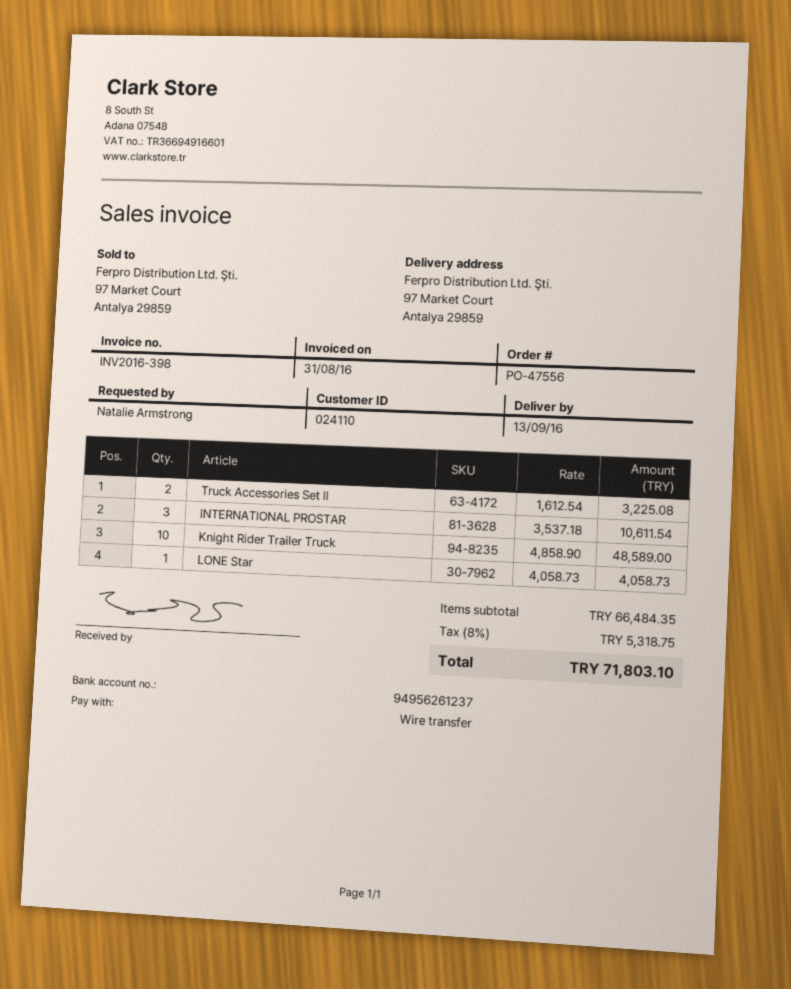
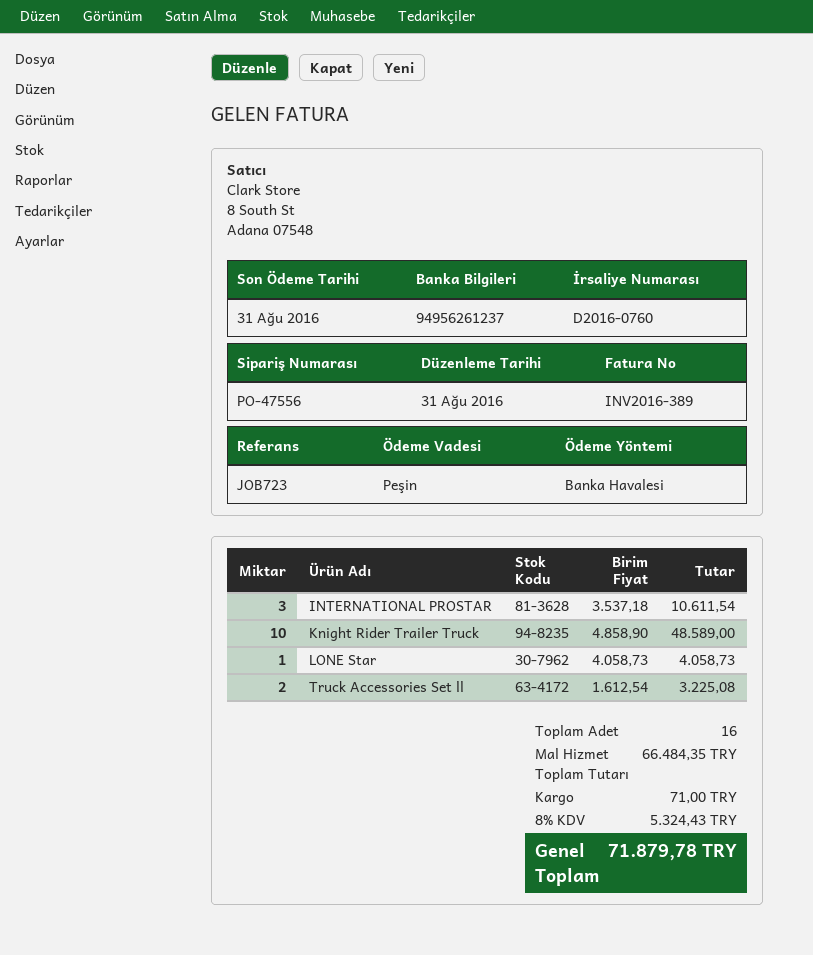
invoice number: INV2016-398 -> INV2016-389
shipping: none -> 71.00
tax: 8% = 5318.75 -> 8% = 5324.43
total: 71803.10 -> 71879.78

